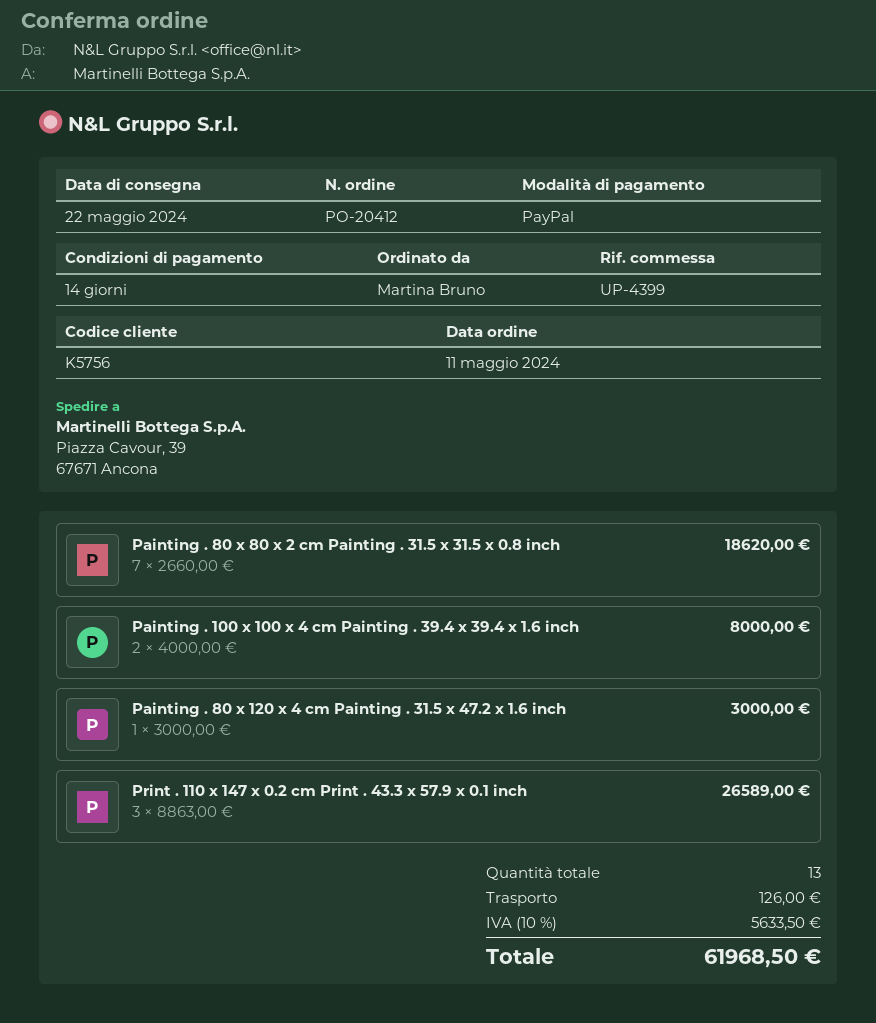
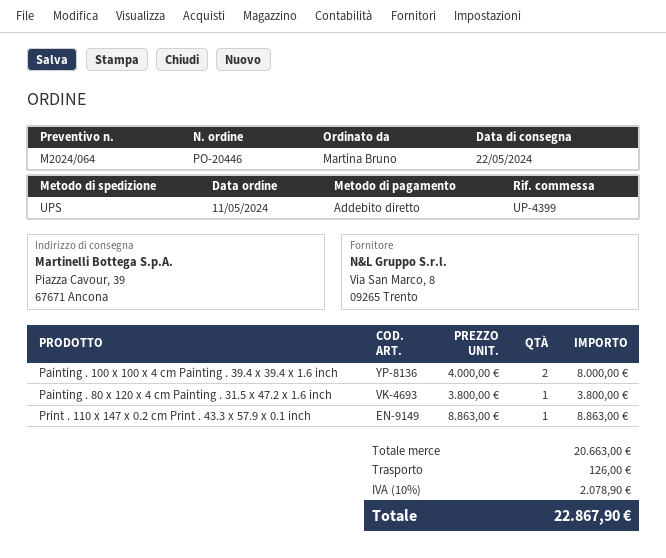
order number: PO-20412 -> PO-20446
payment method: PayPal -> direct debit
Painting . 80 x 80 x 2 cm Painting . 31.5 x 31.5 x 0.8 inch: 7 x 2660.00 = 18620.00 -> none
Painting . 80 x 120 x 4 cm Painting . 31.5 x 47.2 x 1.6 inch: 1 x 3000.00 = 3000.00 -> 1 x 3800.00 = 3800.00
Print . 110 x 147 x 0.2 cm Print . 43.3 x 57.9 x 0.1 inch: 3 x 8863.00 = 26589.00 -> 1 x 8863.00 = 8863.00
tax: 10% = 5633.50 -> 10% = 2078.90
total: 61968.50 -> 22867.90

